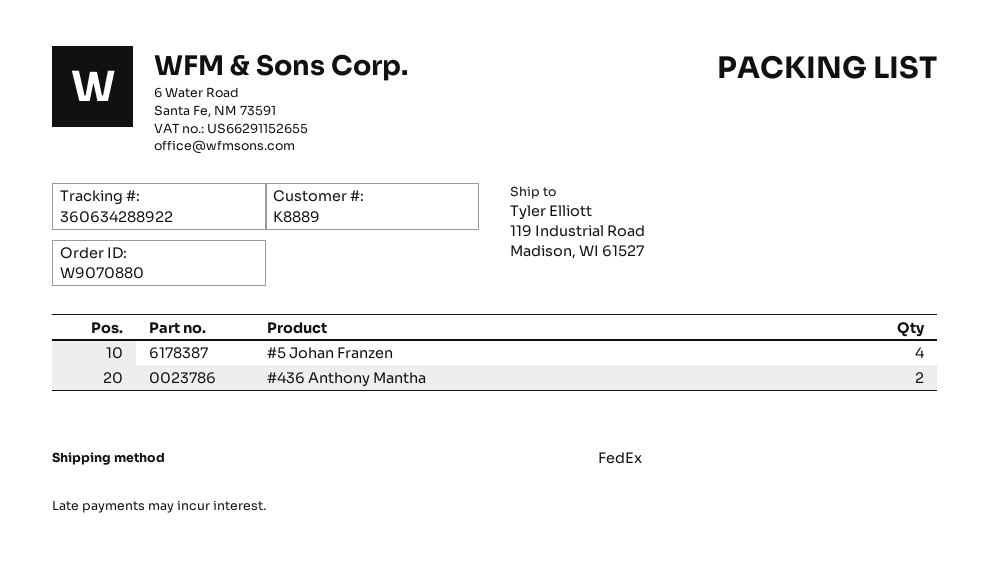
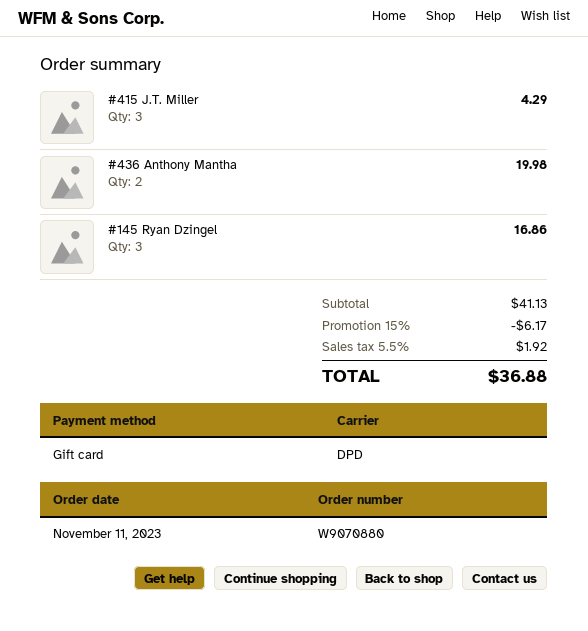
shipping method: FedEx -> DPD
#5 Johan Franzen: 4 -> none
#415 J.T. Miller: none -> 3
#145 Ryan Dzingel: none -> 3

